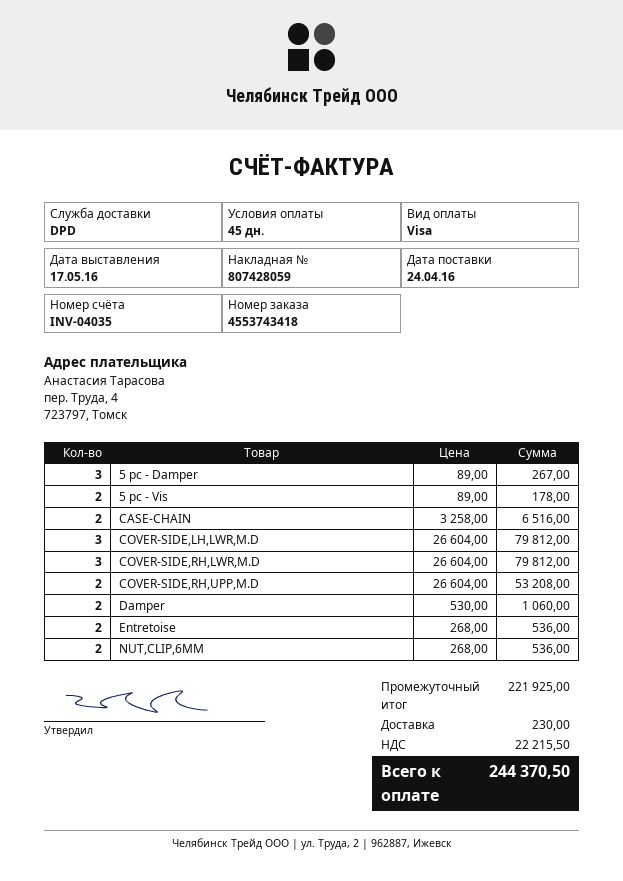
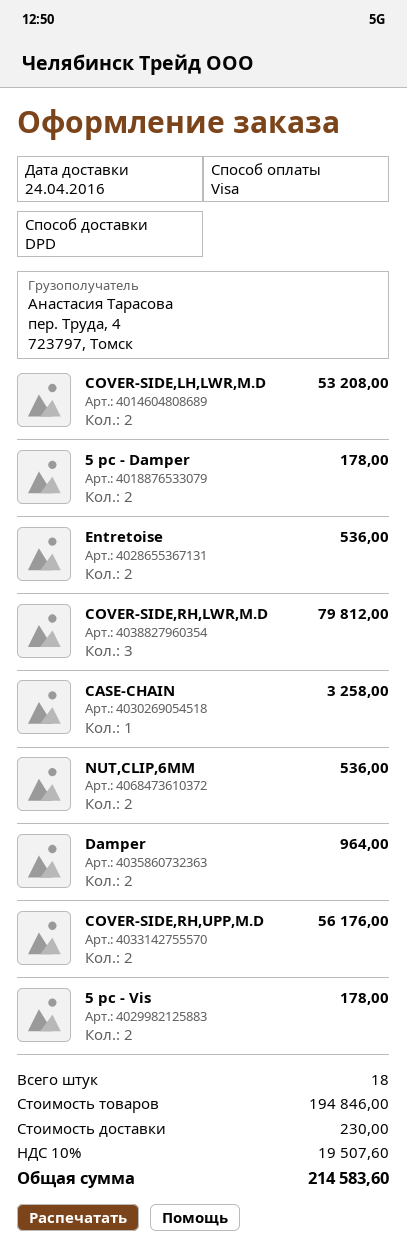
5 pc - Damper: 3 for 267.00 -> 2 for 178.00
CASE-CHAIN: 2 for 6516.00 -> 1 for 3258.00
COVER-SIDE,LH,LWR,M.D: 3 for 79812.00 -> 2 for 53208.00
COVER-SIDE,RH,UPP,M.D: 2 for 53208.00 -> 2 for 56176.00
Damper: 2 for 1060.00 -> 2 for 964.00
subtotal: 221925.00 -> 194846.00
tax: 22215.50 -> 19507.60
total: 244370.50 -> 214583.60

